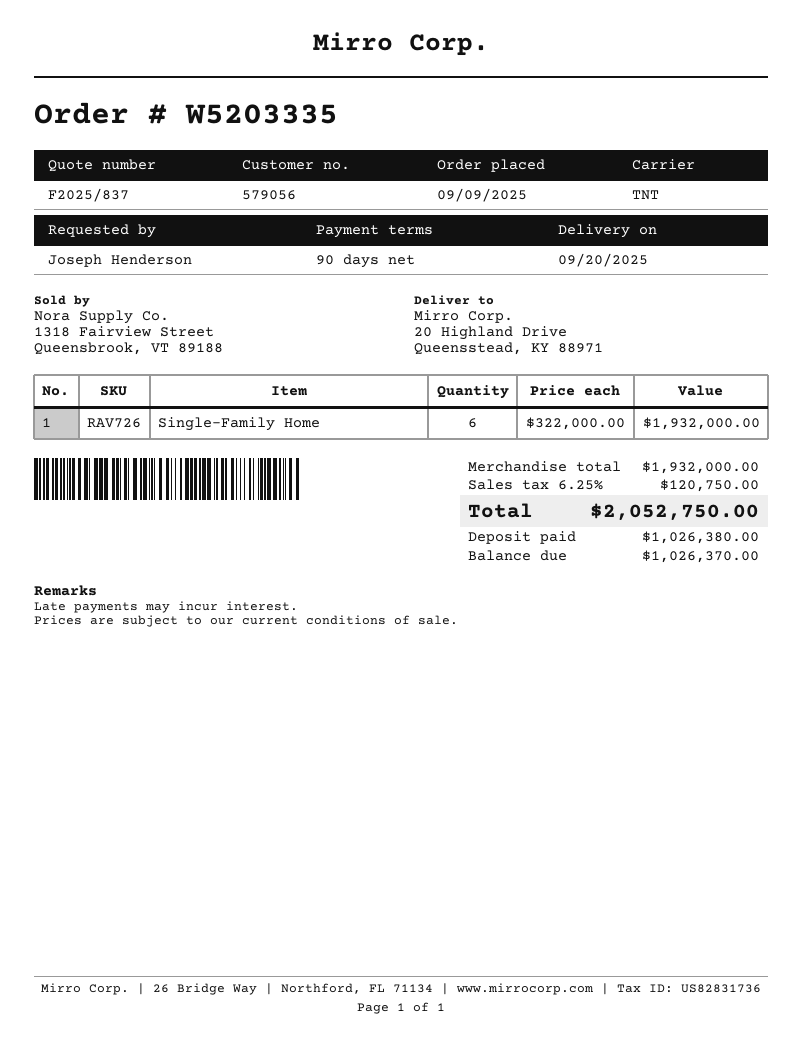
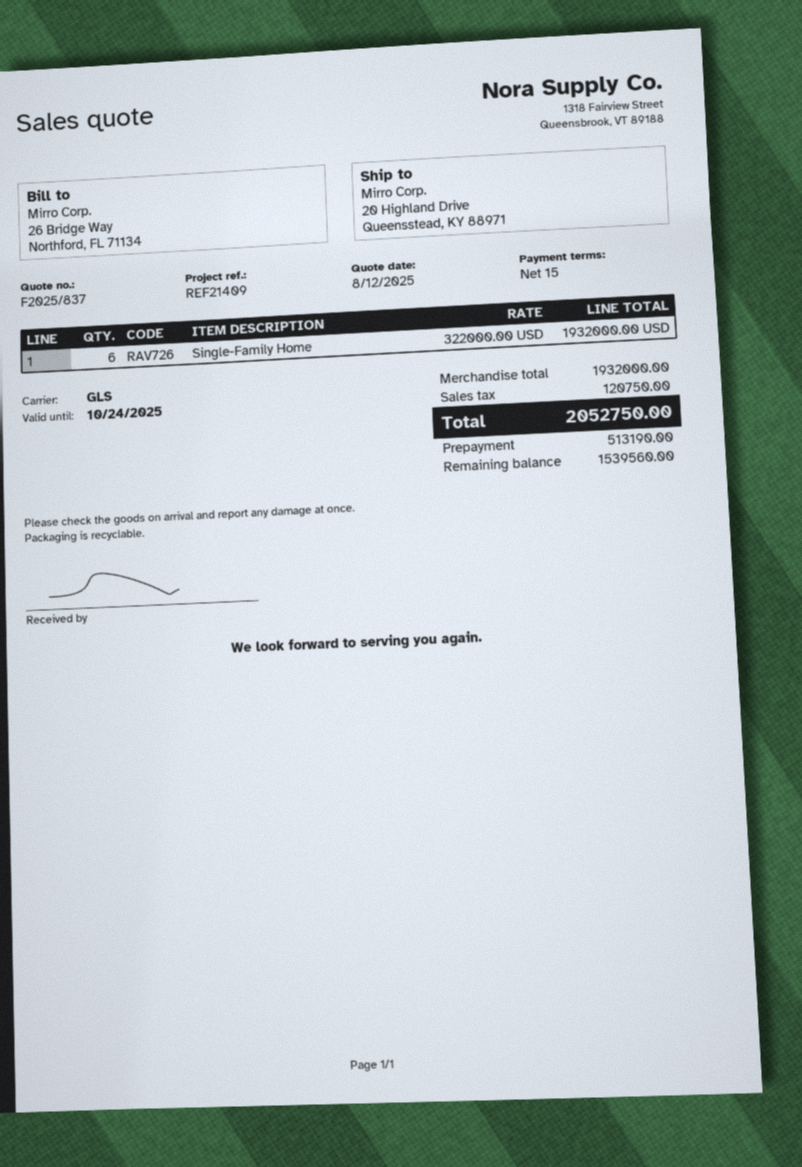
payment terms: 90 days -> 15 days
shipping method: TNT -> GLS
deposit: 1026380.00 -> 513190.00
balance: 1026370.00 -> 1539560.00

